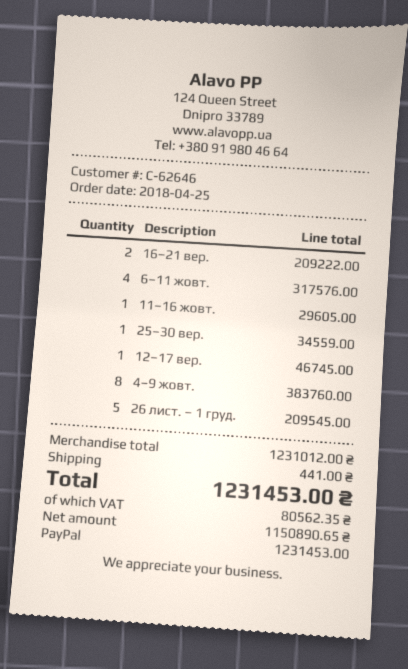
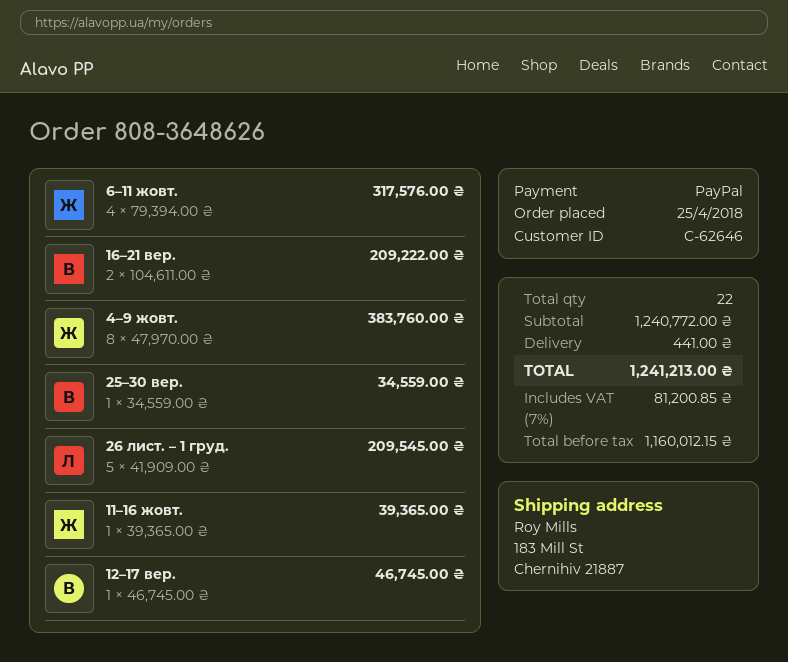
11–16 жовт.: 1 for 29605.00 -> 1 for 39365.00
subtotal: 1231012.00 -> 1240772.00
net: 1150890.65 -> 1160012.15
tax: 80562.35 -> 81200.85
total: 1231453.00 -> 1241213.00

